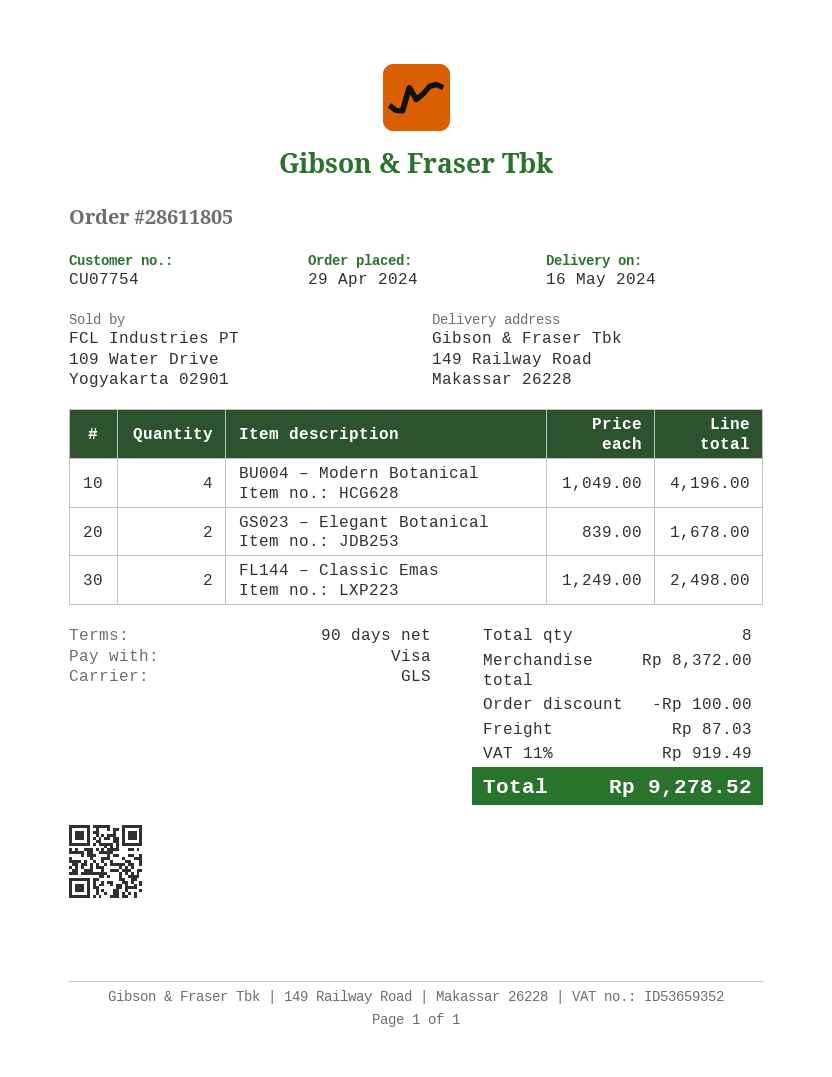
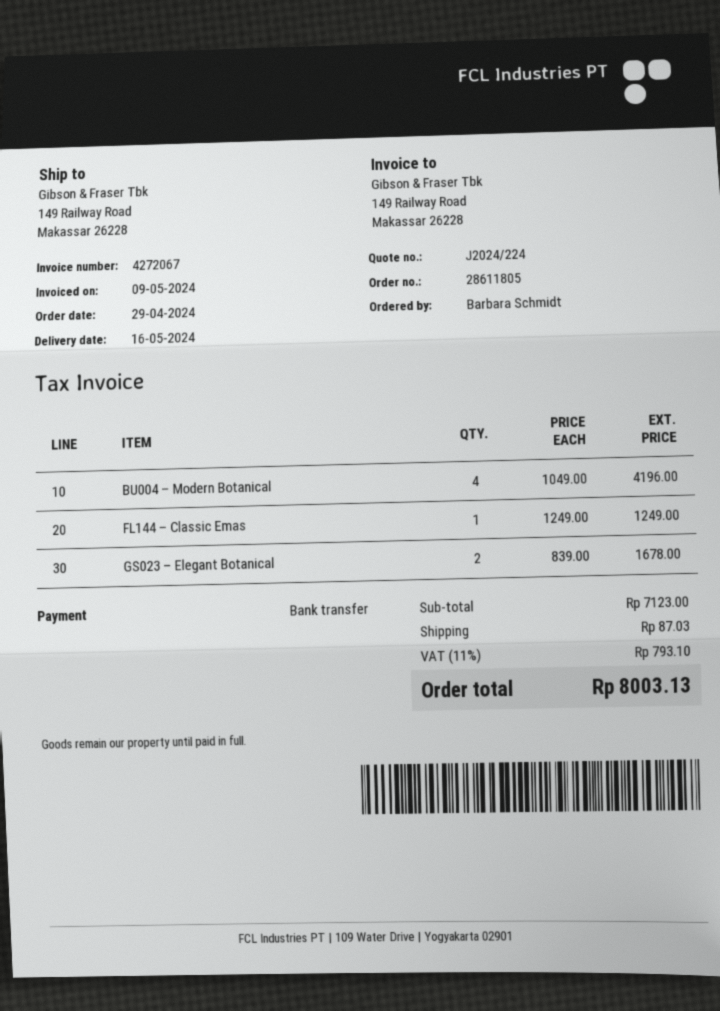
payment method: Visa -> bank transfer
FL144 – Classic Emas: 2 x 1249.00 = 2498.00 -> 1 x 1249.00 = 1249.00
subtotal: 8372.00 -> 7123.00
discount: 100.00 -> none
tax: 11% = 919.49 -> 11% = 793.10
total: 9278.52 -> 8003.13

